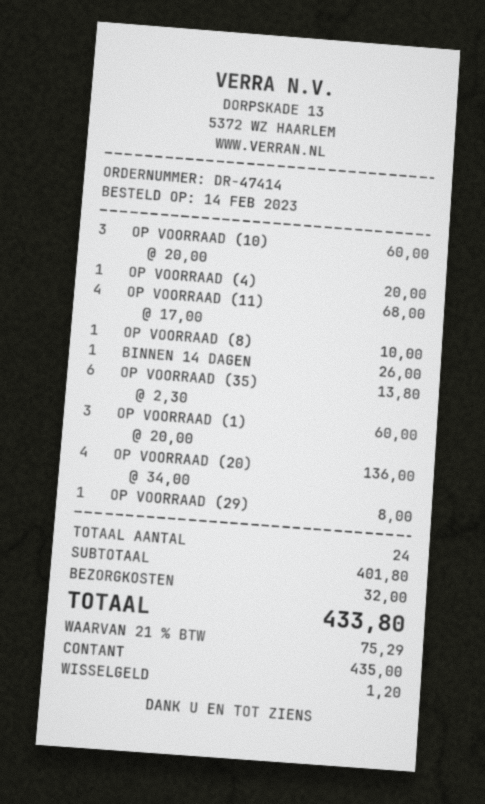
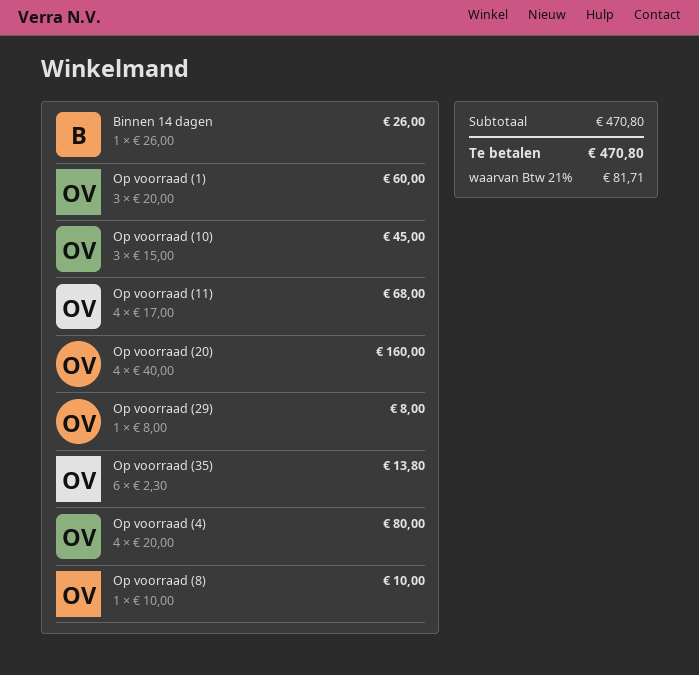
OP VOORRAAD (10): 3 x 20.00 = 60.00 -> 3 x 15.00 = 45.00
OP VOORRAAD (4): 1 x 20.00 = 20.00 -> 4 x 20.00 = 80.00
OP VOORRAAD (20): 4 x 34.00 = 136.00 -> 4 x 40.00 = 160.00
subtotal: 401.80 -> 470.80
shipping: 32.00 -> none
tax: 21% = 75.29 -> 21% = 81.71
total: 433.80 -> 470.80

